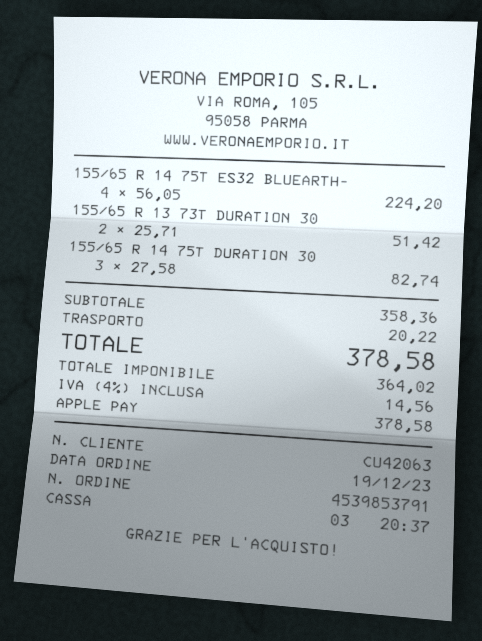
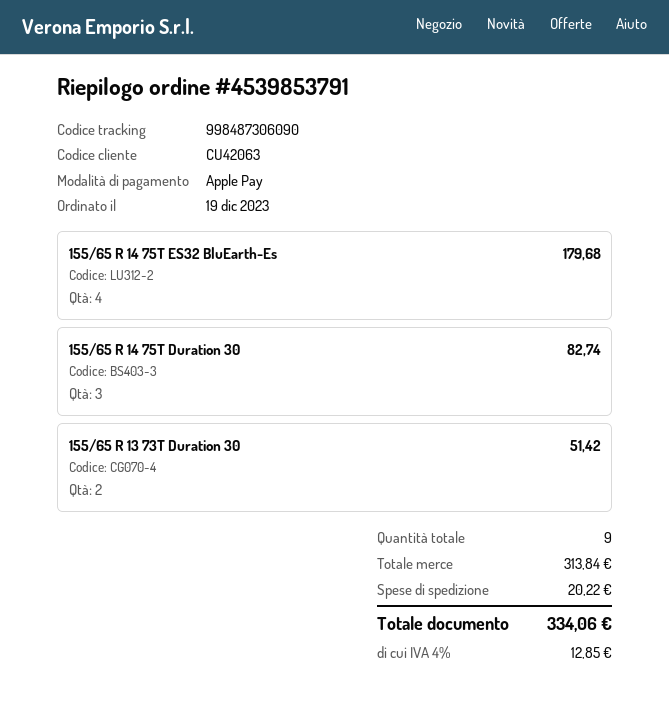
155/65 R 14 75T ES32 BLUEARTH-: 4 for 224.20 -> 4 for 179.68
subtotal: 358.36 -> 313.84
tax: 4% = 14.56 -> 4% = 12.85
total: 378.58 -> 334.06

